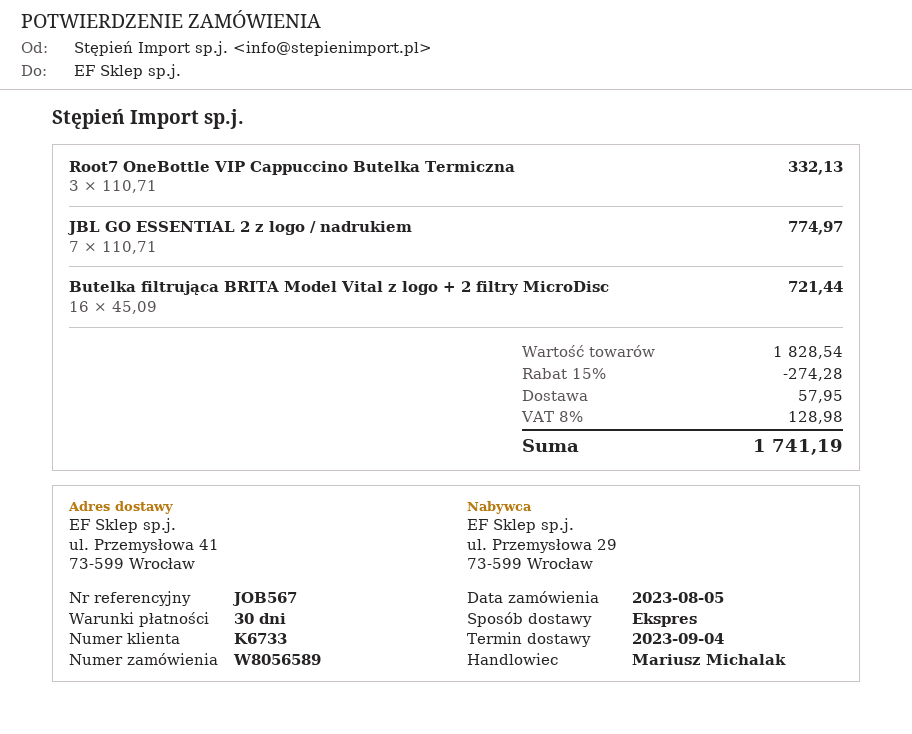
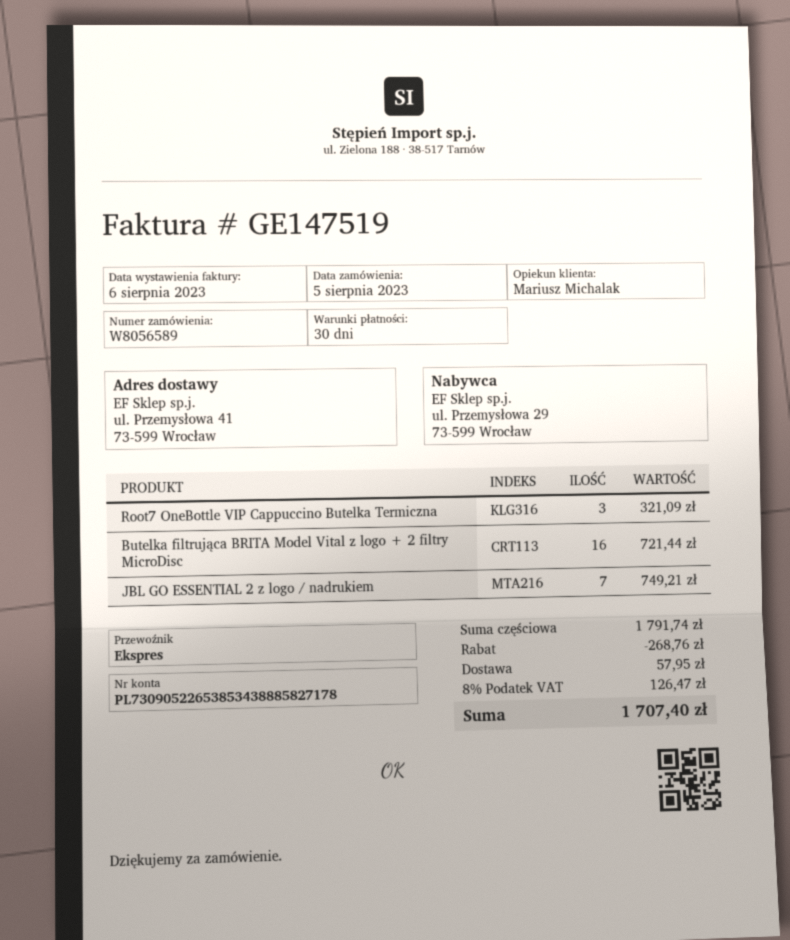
Root7 OneBottle VIP Cappuccino Butelka Termiczna: 3 for 332.13 -> 3 for 321.09
JBL GO ESSENTIAL 2 z logo / nadrukiem: 7 for 774.97 -> 7 for 749.21
subtotal: 1828.54 -> 1791.74
discount: 274.28 -> 268.76
tax: 8% = 128.98 -> 8% = 126.47
total: 1741.19 -> 1707.40

